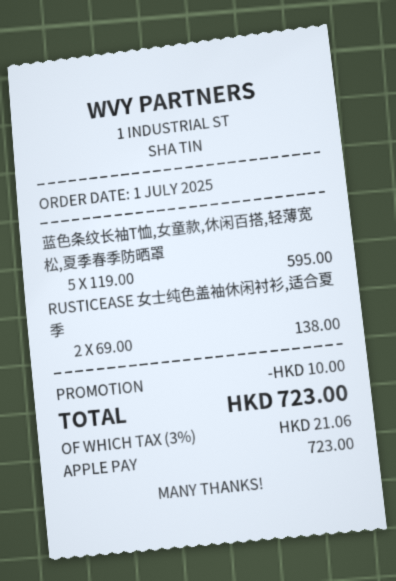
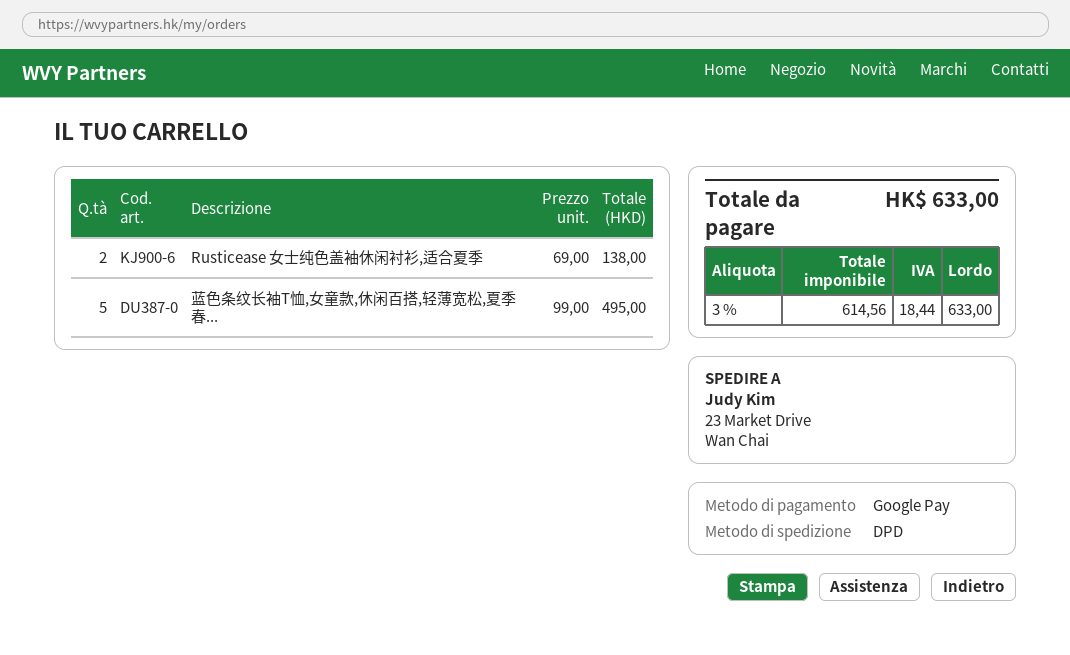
payment method: Apple Pay -> Google Pay
蓝色条纹长袖T恤,女童款,休闲百搭,轻薄宽松,夏季春季防晒罩: 5 x 119.00 = 595.00 -> 5 x 99.00 = 495.00
discount: 10.00 -> none
tax: 3% = 21.06 -> 3% = 18.44
total: 723.00 -> 633.00

